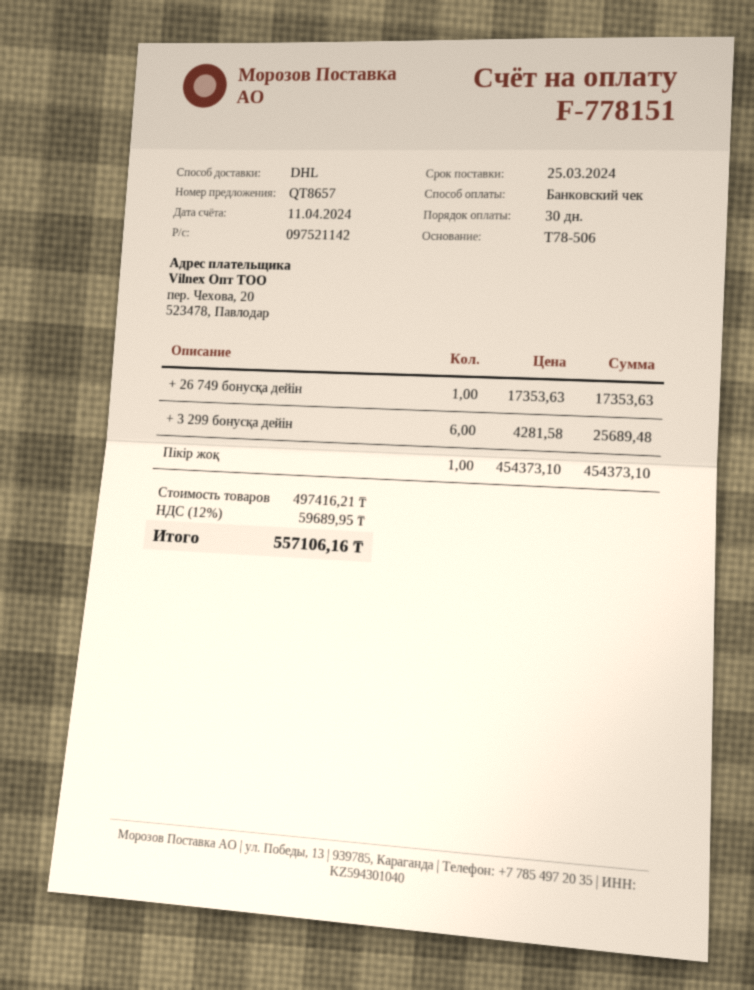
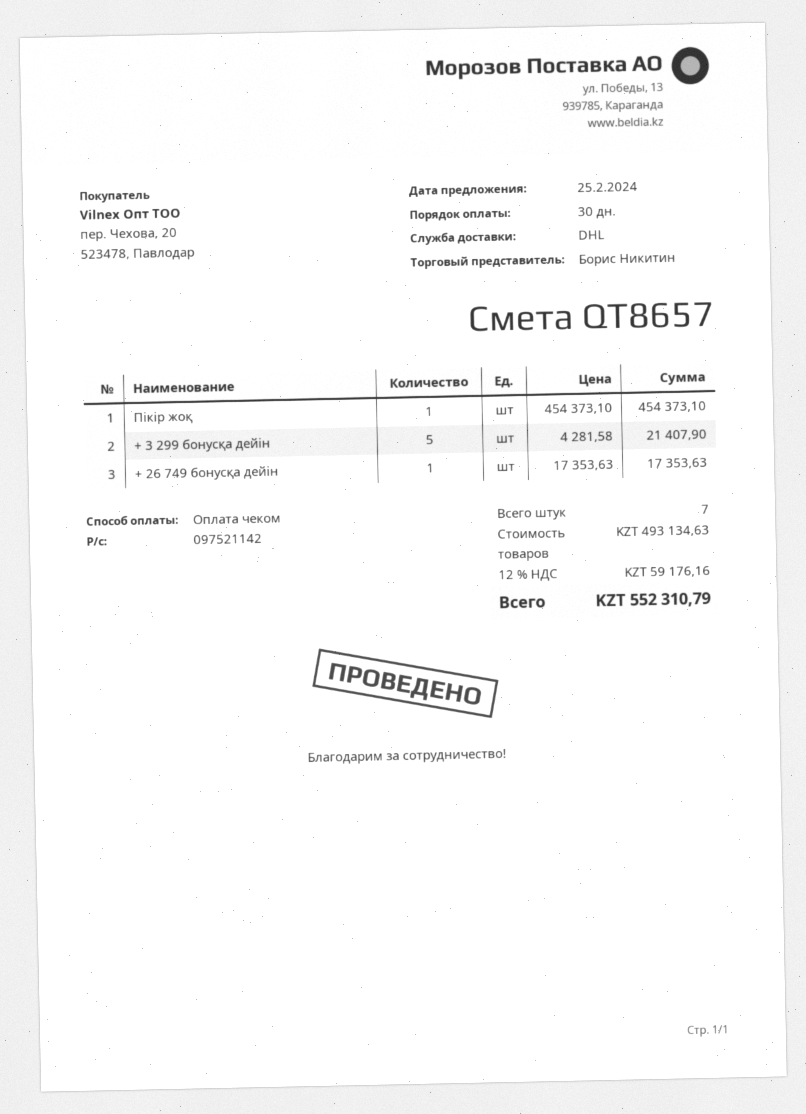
+ 3 299 бонусқа дейін: 6 x 4281.58 = 25689.48 -> 5 x 4281.58 = 21407.90
subtotal: 497416.21 -> 493134.63
tax: 12% = 59689.95 -> 12% = 59176.16
total: 557106.16 -> 552310.79

